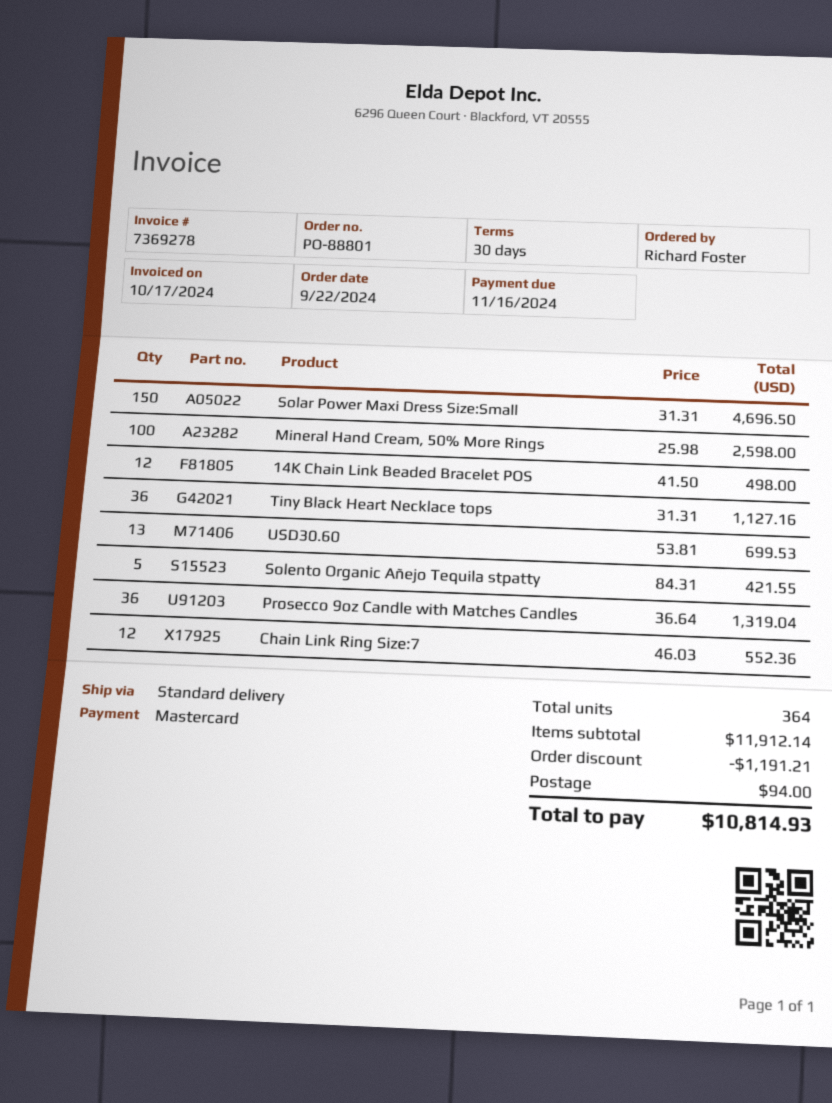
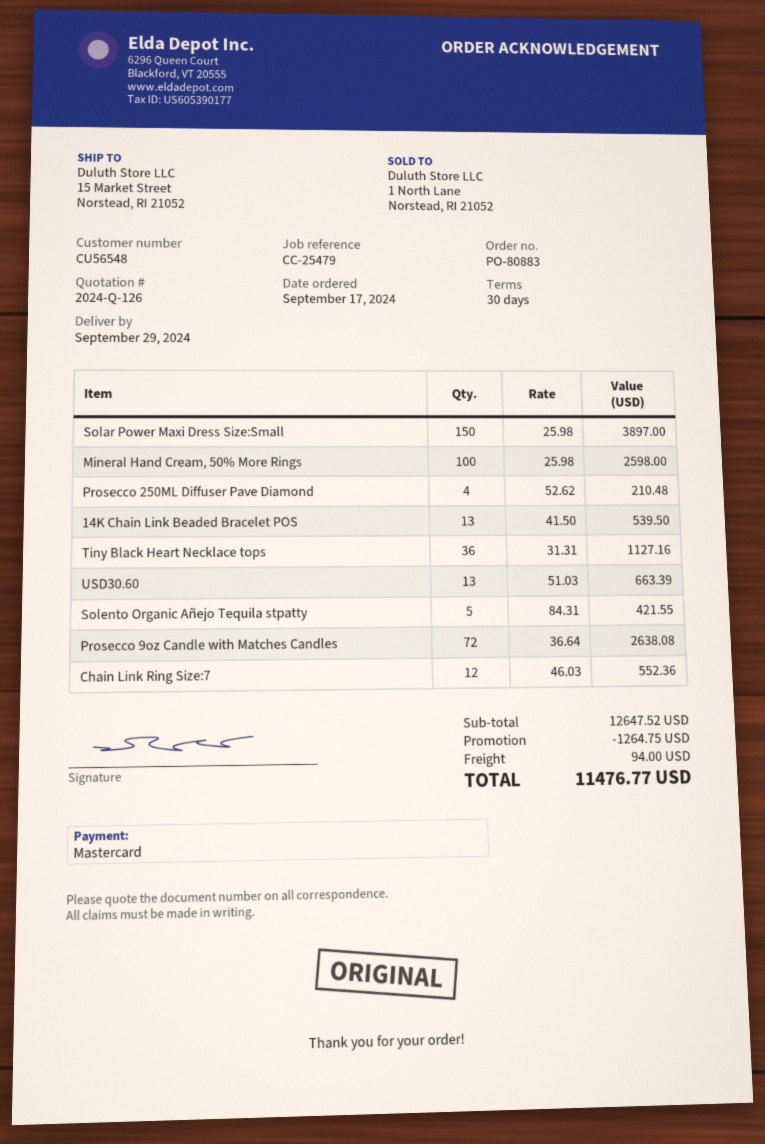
order number: PO-88801 -> PO-80883
order date: 2024-09-22 -> 2024-09-17
Solar Power Maxi Dress Size:Small: 150 x 31.31 = 4696.50 -> 150 x 25.98 = 3897.00
14K Chain Link Beaded Bracelet POS: 12 x 41.50 = 498.00 -> 13 x 41.50 = 539.50
USD30.60: 13 x 53.81 = 699.53 -> 13 x 51.03 = 663.39
Prosecco 9oz Candle with Matches Candles: 36 x 36.64 = 1319.04 -> 72 x 36.64 = 2638.08
Prosecco 250ML Diffuser Pave Diamond: none -> 4 x 52.62 = 210.48
subtotal: 11912.14 -> 12647.52
discount: 1191.21 -> 1264.75
total: 10814.93 -> 11476.77

